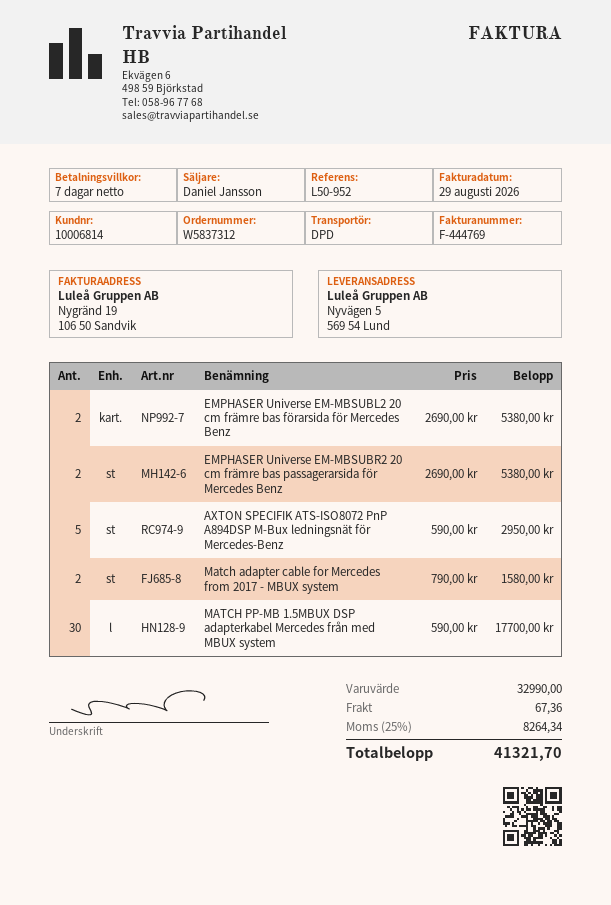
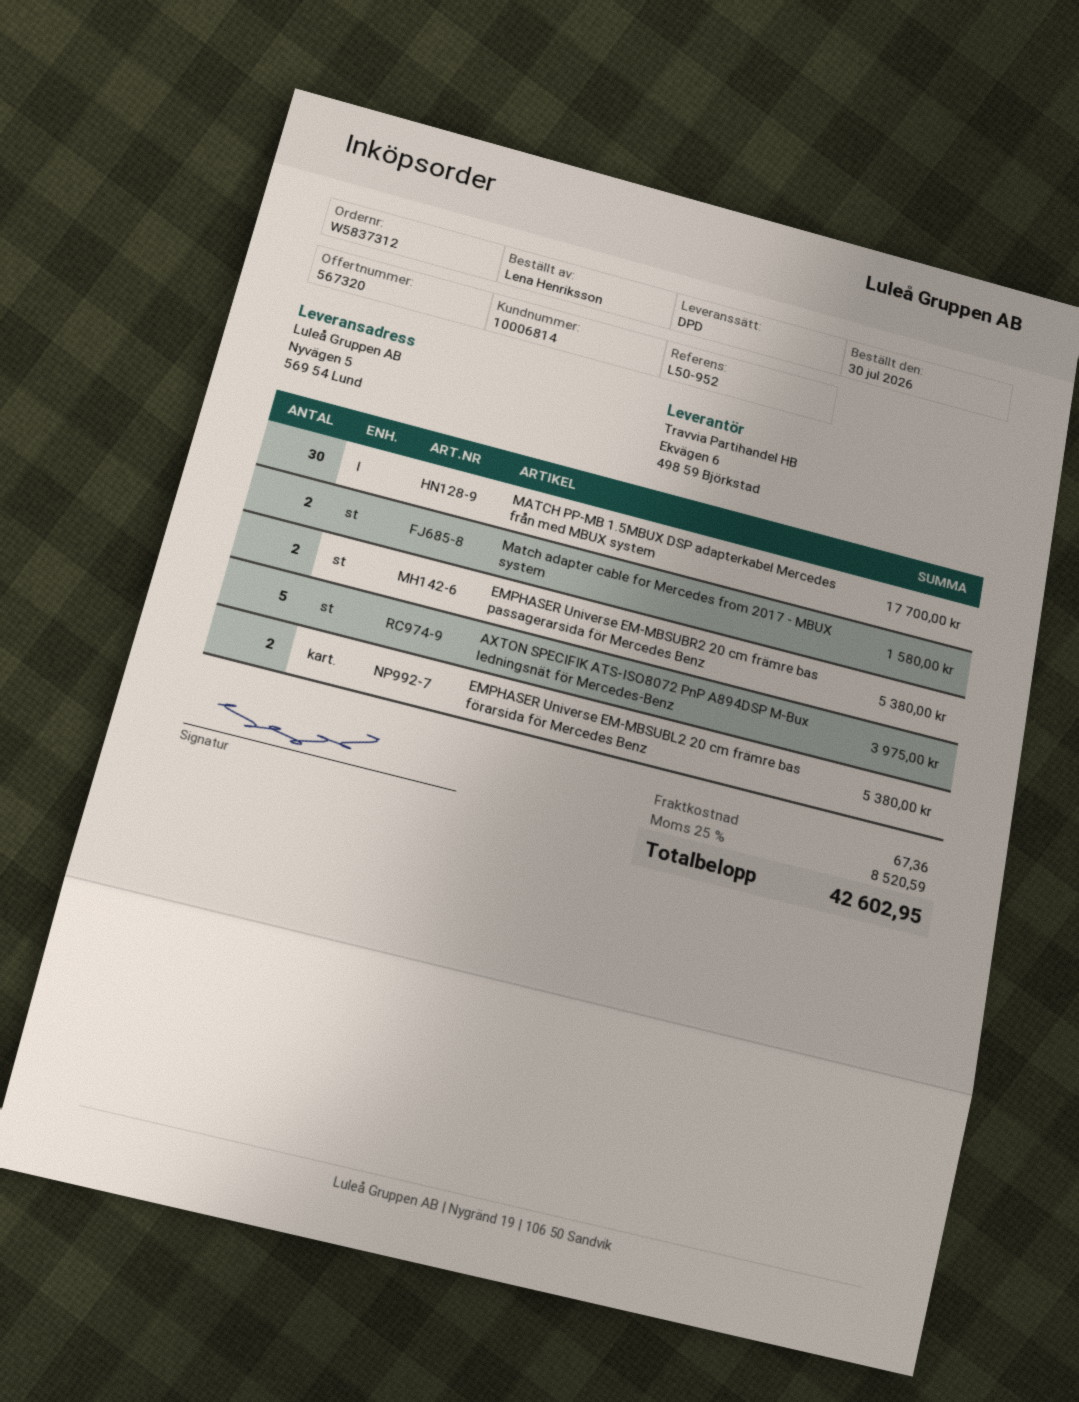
AXTON SPECIFIK ATS-ISO8072 PnP A894DSP M-Bux ledningsnät för Mercedes-Benz: 5 for 2950.00 -> 5 for 3975.00
tax: 25% = 8264.34 -> 25% = 8520.59
total: 41321.70 -> 42602.95

